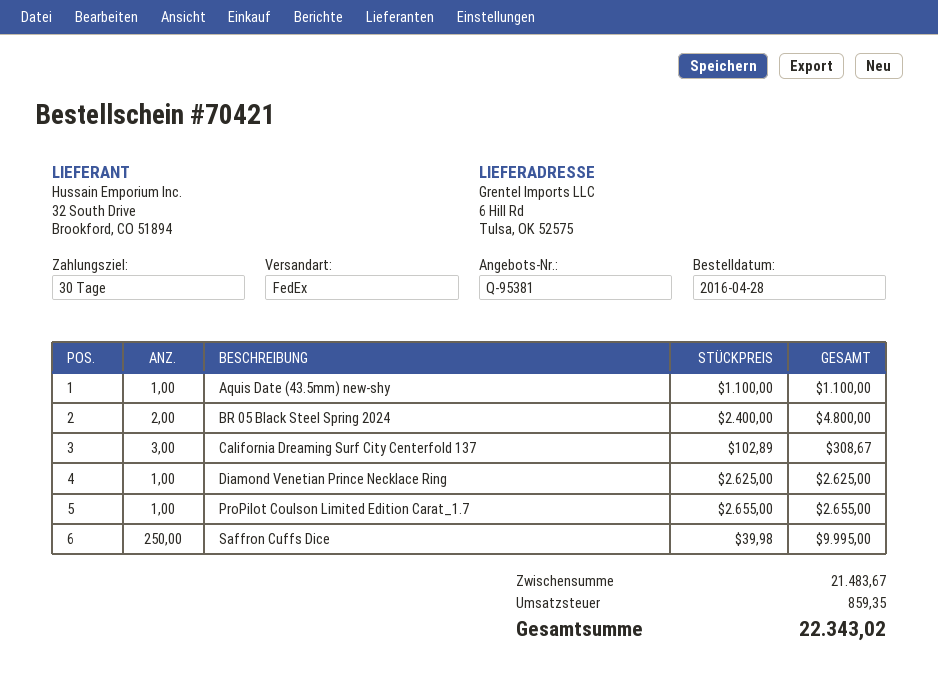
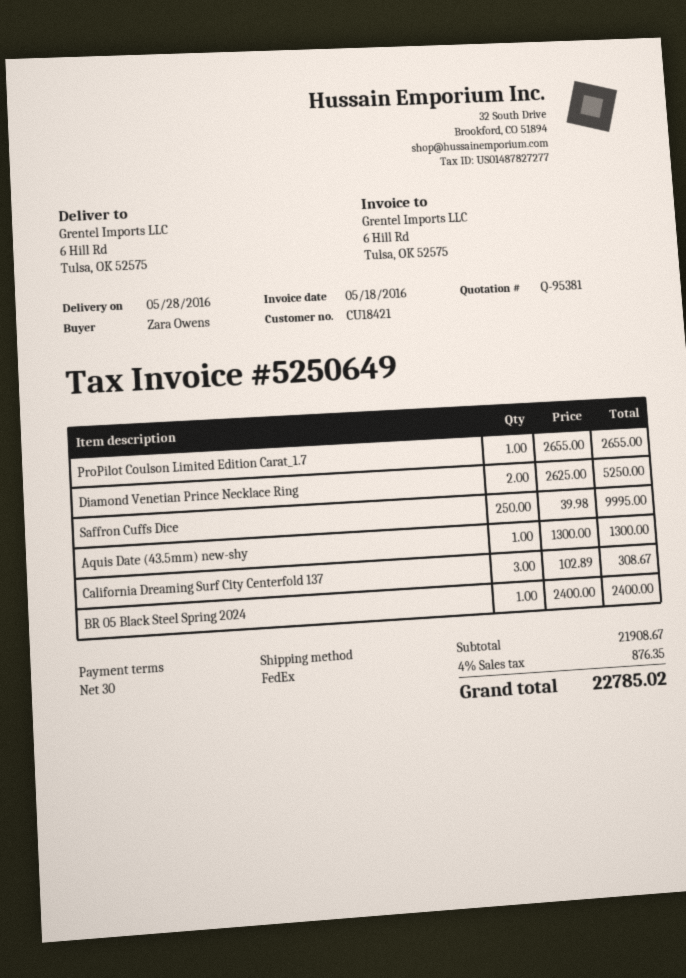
Aquis Date (43.5mm) new-shy: 1 x 1100.00 = 1100.00 -> 1 x 1300.00 = 1300.00
BR 05 Black Steel Spring 2024: 2 x 2400.00 = 4800.00 -> 1 x 2400.00 = 2400.00
Diamond Venetian Prince Necklace Ring: 1 x 2625.00 = 2625.00 -> 2 x 2625.00 = 5250.00
subtotal: 21483.67 -> 21908.67
tax: 859.35 -> 876.35
total: 22343.02 -> 22785.02

